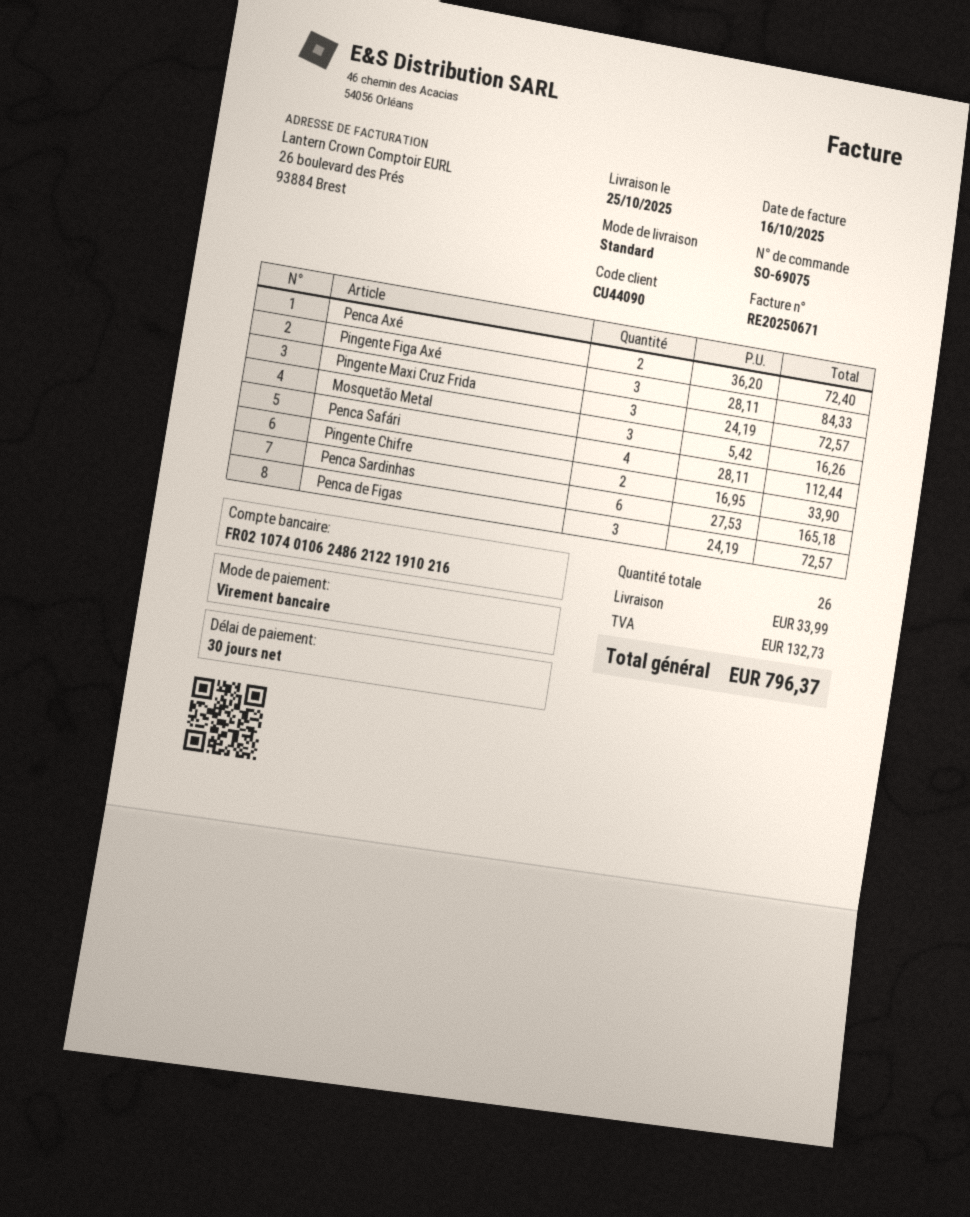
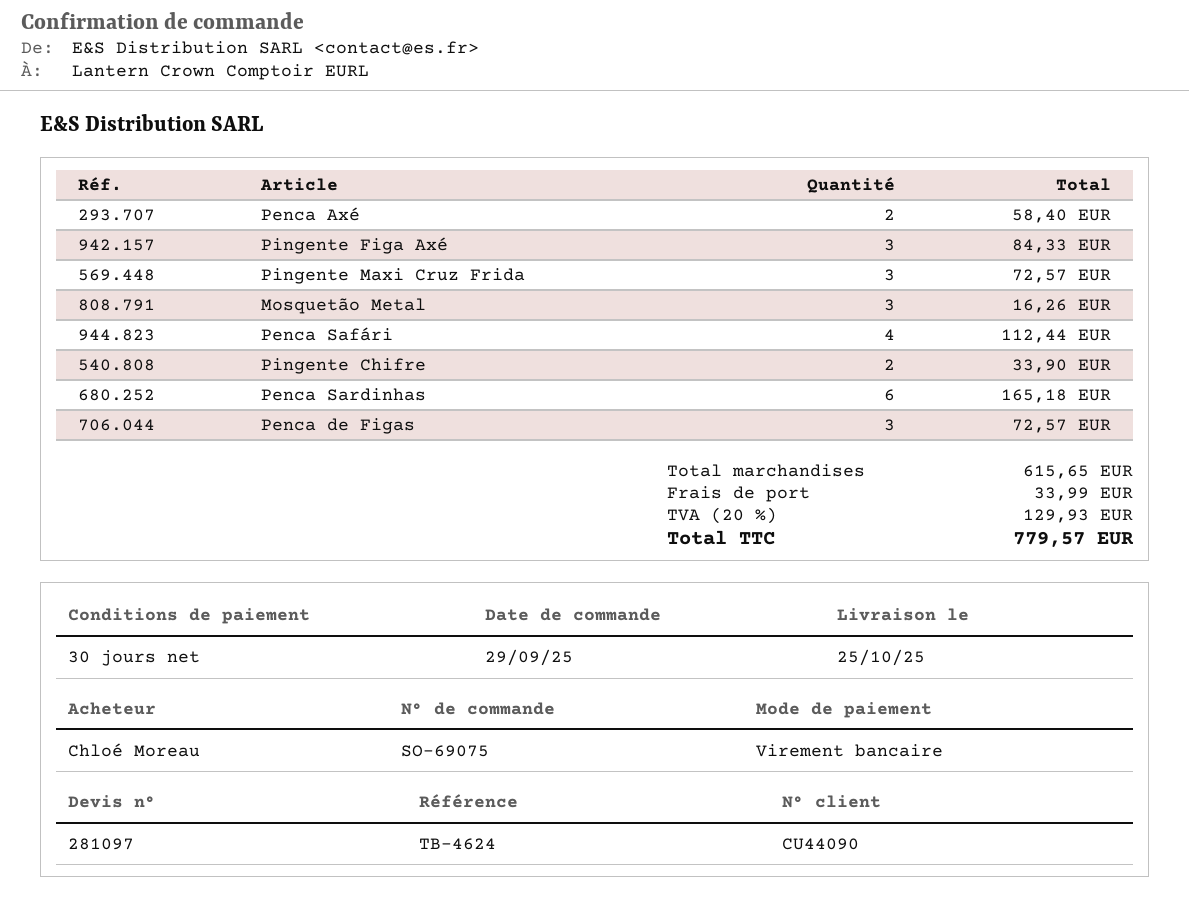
Penca Axé: 2 for 72.40 -> 2 for 58.40
tax: 132.73 -> 129.93
total: 796.37 -> 779.57

